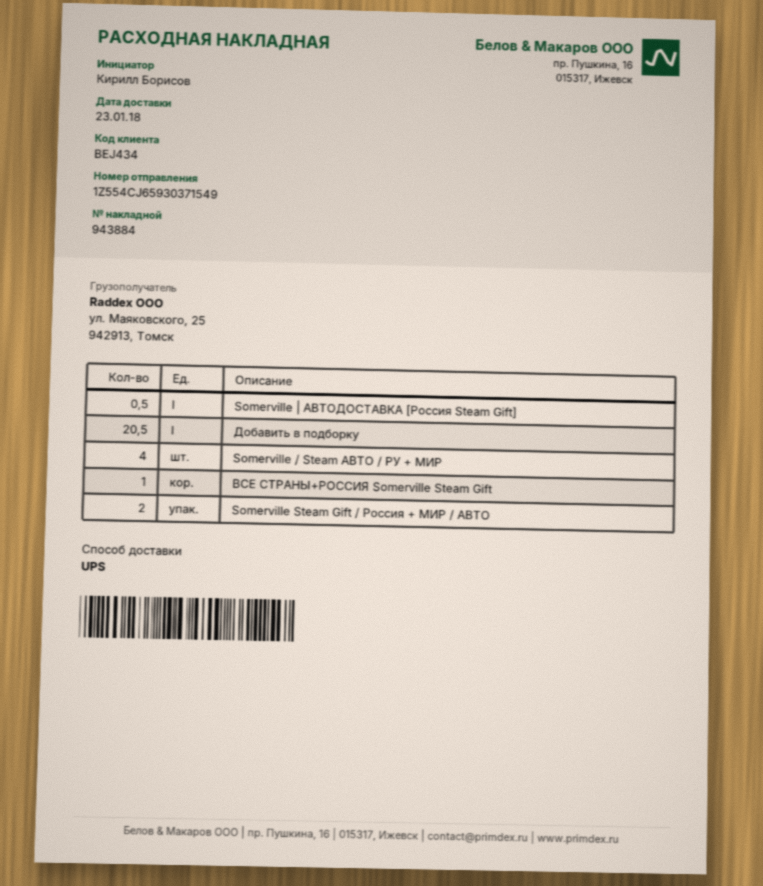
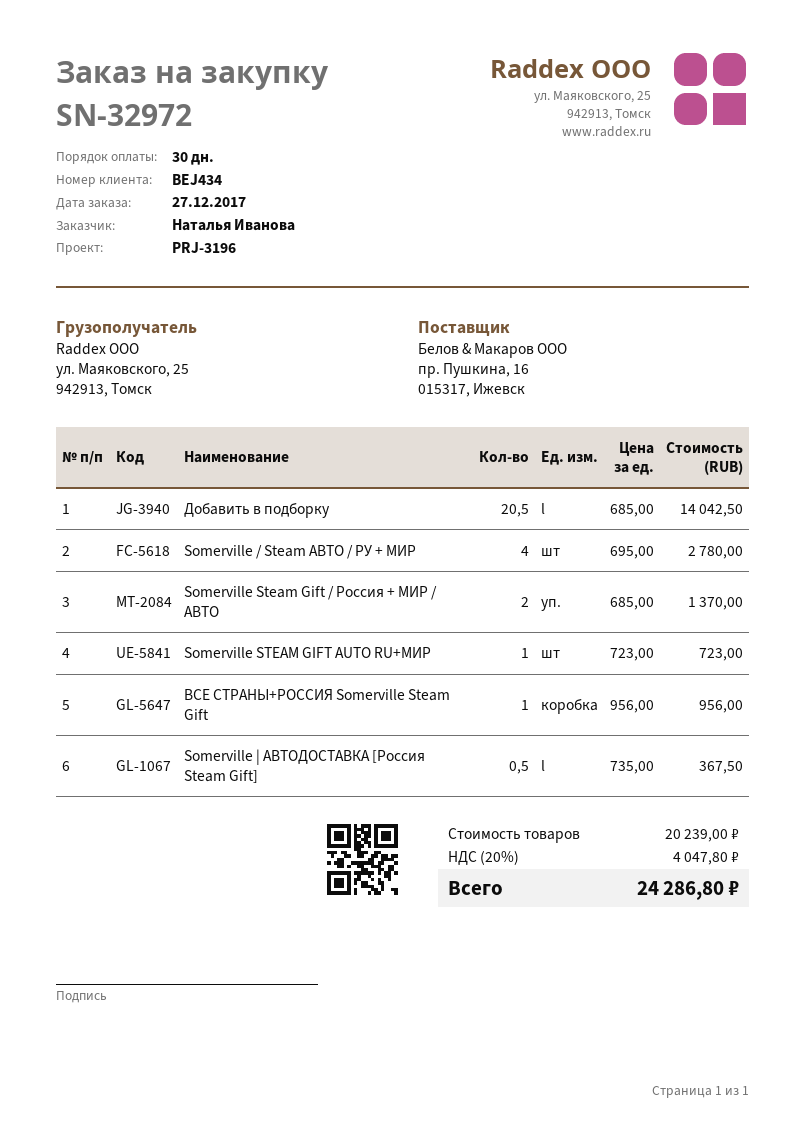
ordered by: Кирилл Борисов -> Наталья Иванова
Somerville STEAM GIFT AUTO RU+МИР: none -> 1

